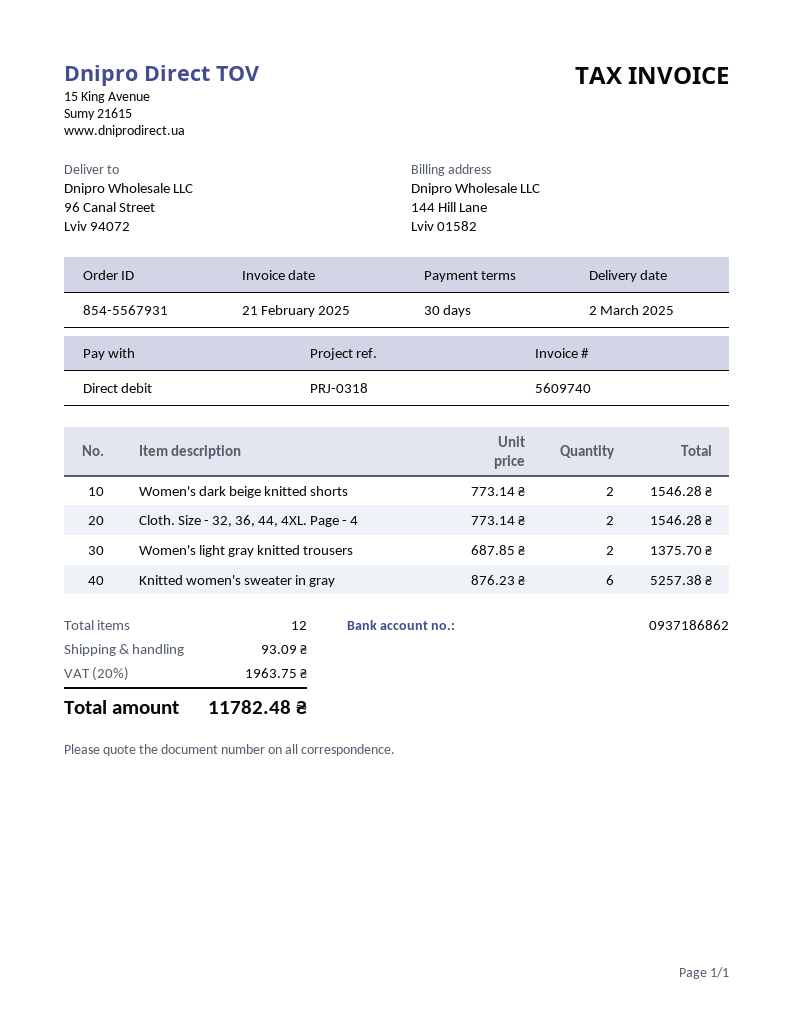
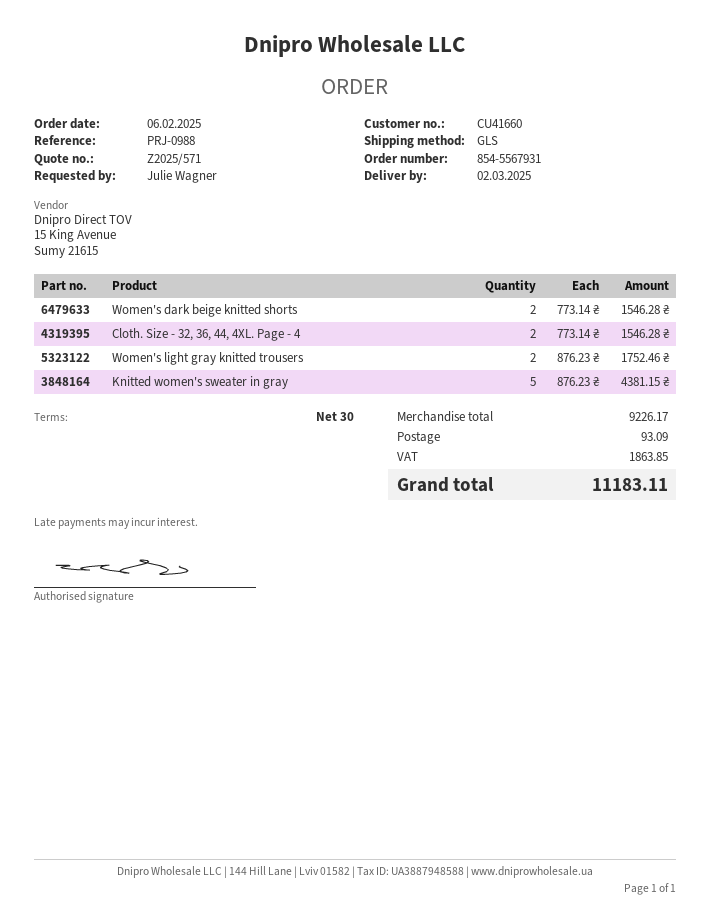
reference: PRJ-0318 -> PRJ-0988
Women's light gray knitted trousers: 2 x 687.85 = 1375.70 -> 2 x 876.23 = 1752.46
Knitted women's sweater in gray: 6 x 876.23 = 5257.38 -> 5 x 876.23 = 4381.15
tax: 1963.75 -> 1863.85
total: 11782.48 -> 11183.11

